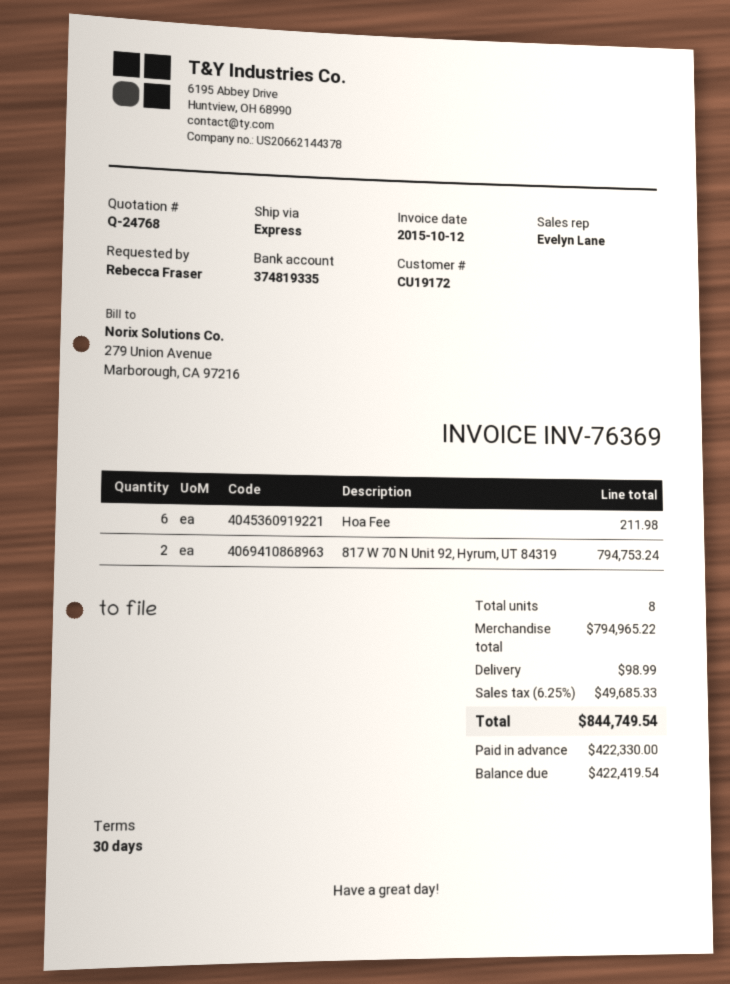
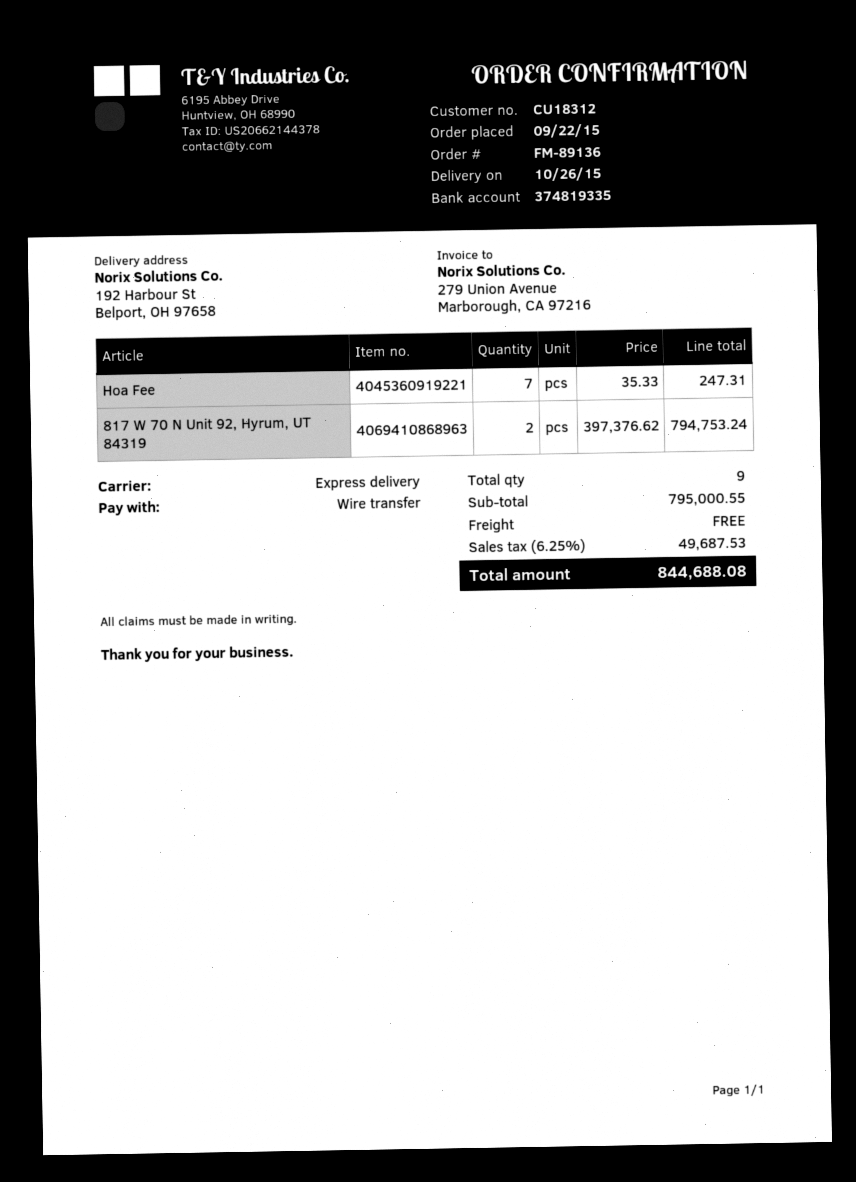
customer number: CU19172 -> CU18312
Hoa Fee: 6 for 211.98 -> 7 for 247.31
total quantity: 8 -> 9
subtotal: 794965.22 -> 795000.55
shipping: 98.99 -> 0.00
tax: 6.25% = 49685.33 -> 6.25% = 49687.53
total: 844749.54 -> 844688.08

